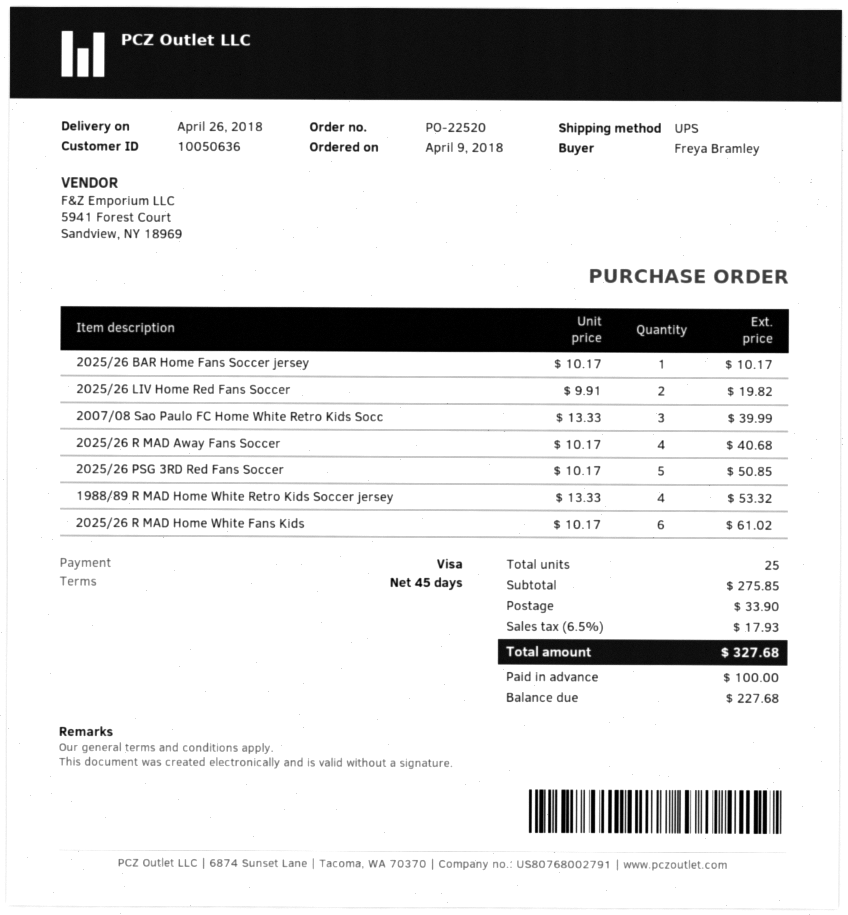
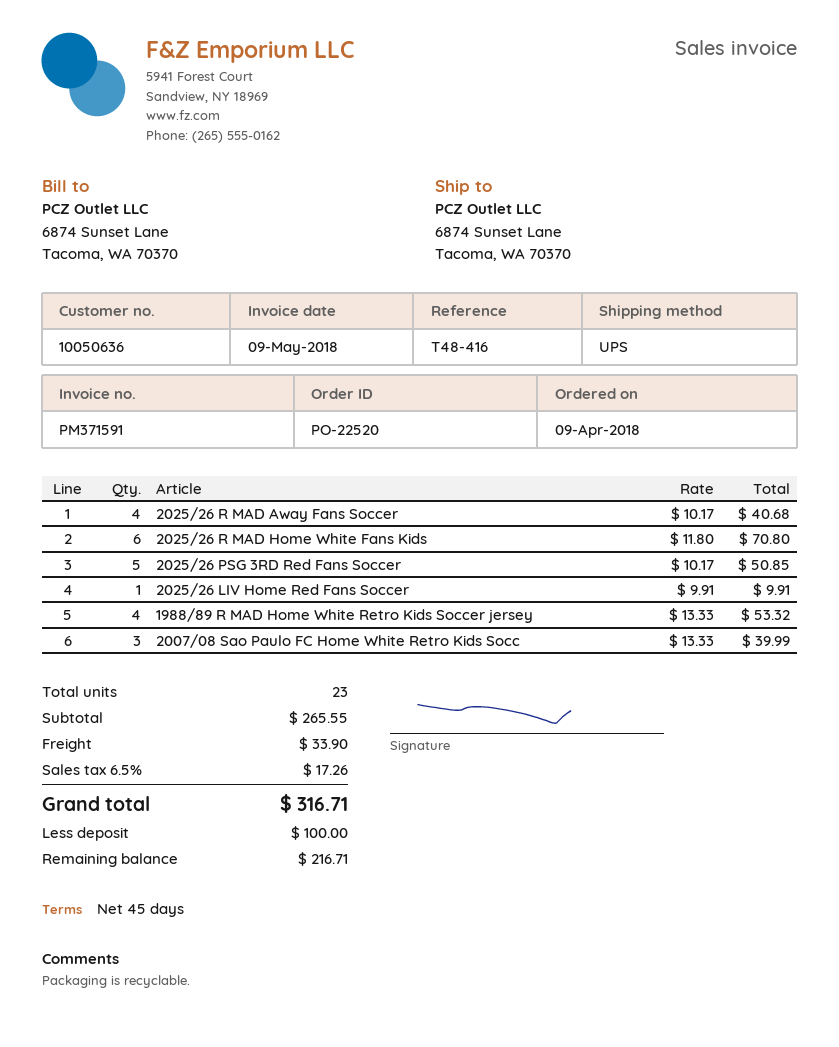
2025/26 BAR Home Fans Soccer jersey: 1 x 10.17 = 10.17 -> none
2025/26 LIV Home Red Fans Soccer: 2 x 9.91 = 19.82 -> 1 x 9.91 = 9.91
2025/26 R MAD Home White Fans Kids: 6 x 10.17 = 61.02 -> 6 x 11.80 = 70.80
total quantity: 25 -> 23
subtotal: 275.85 -> 265.55
tax: 6.5% = 17.93 -> 6.5% = 17.26
total: 327.68 -> 316.71
balance: 227.68 -> 216.71

